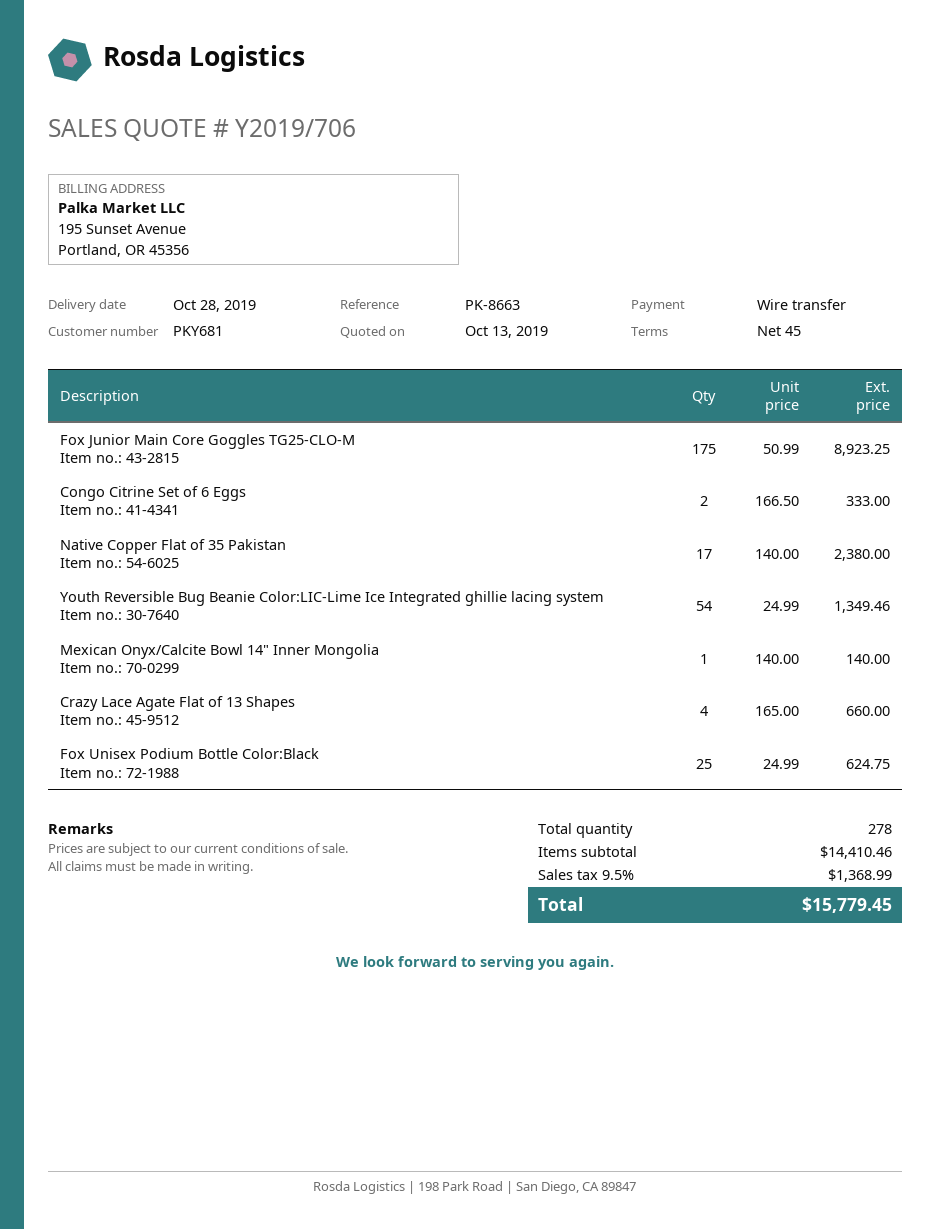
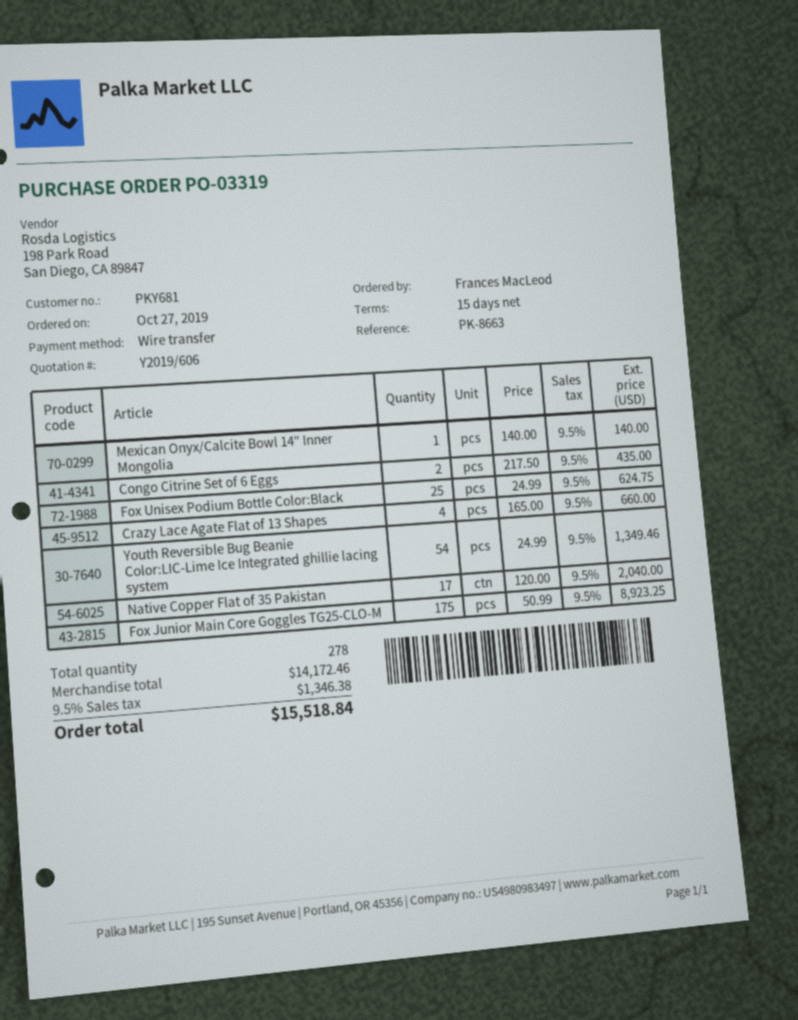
quote number: Y2019/706 -> Y2019/606
payment terms: 45 days -> 15 days
Congo Citrine Set of 6 Eggs: 2 x 166.50 = 333.00 -> 2 x 217.50 = 435.00
Native Copper Flat of 35 Pakistan: 17 x 140.00 = 2380.00 -> 17 x 120.00 = 2040.00
subtotal: 14410.46 -> 14172.46
tax: 9.5% = 1368.99 -> 9.5% = 1346.38
total: 15779.45 -> 15518.84

